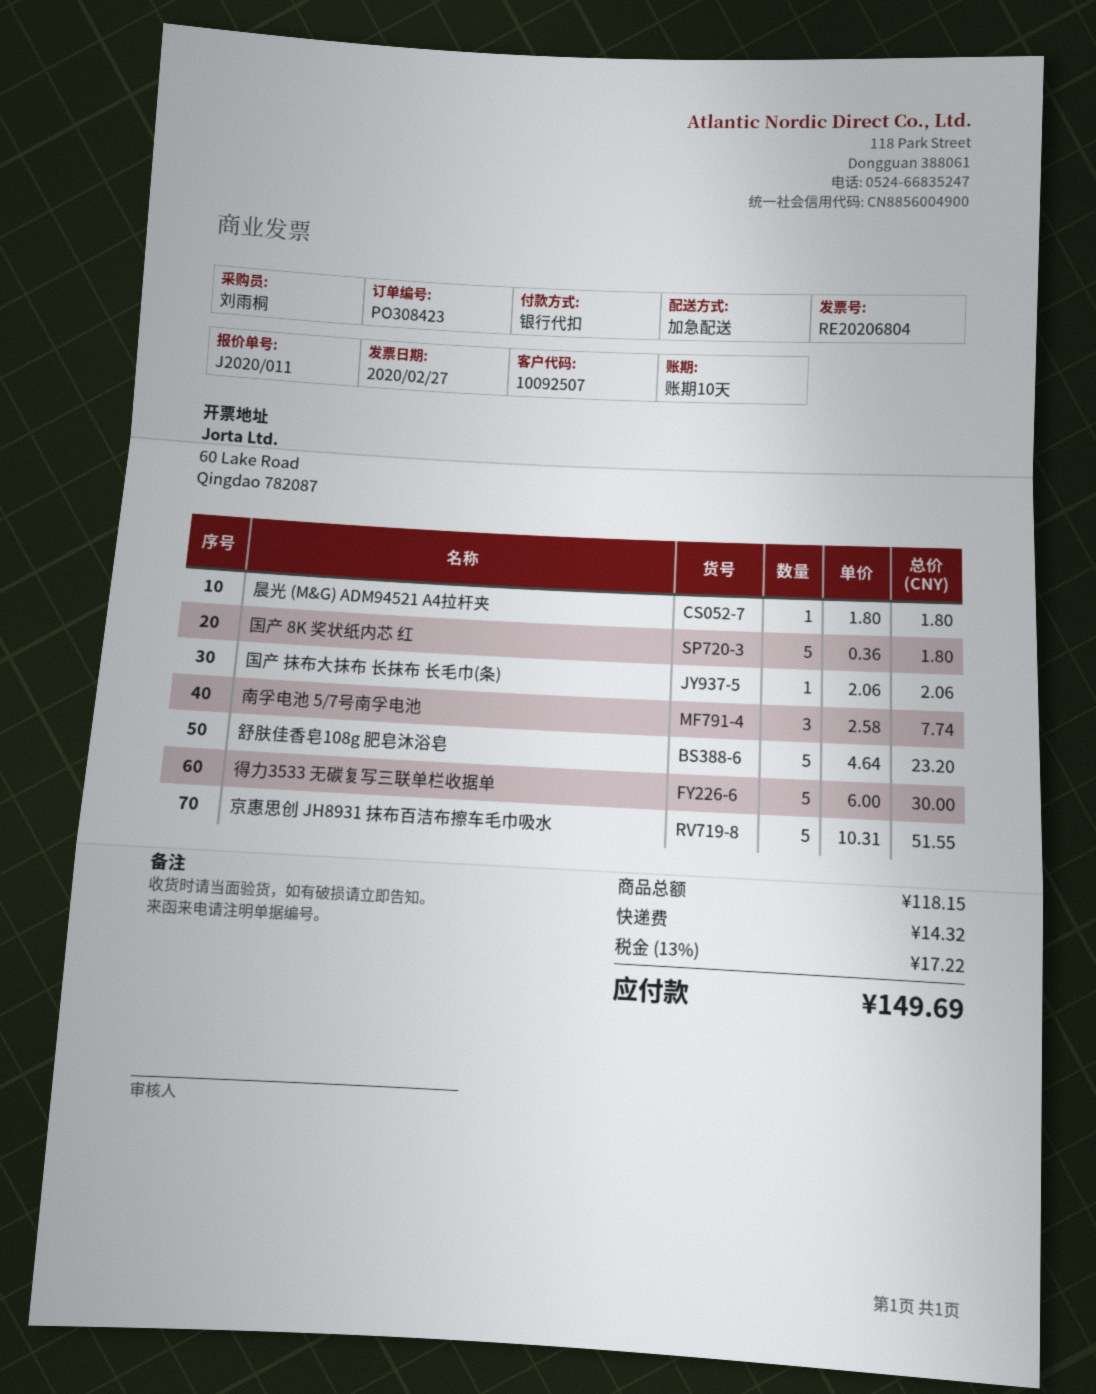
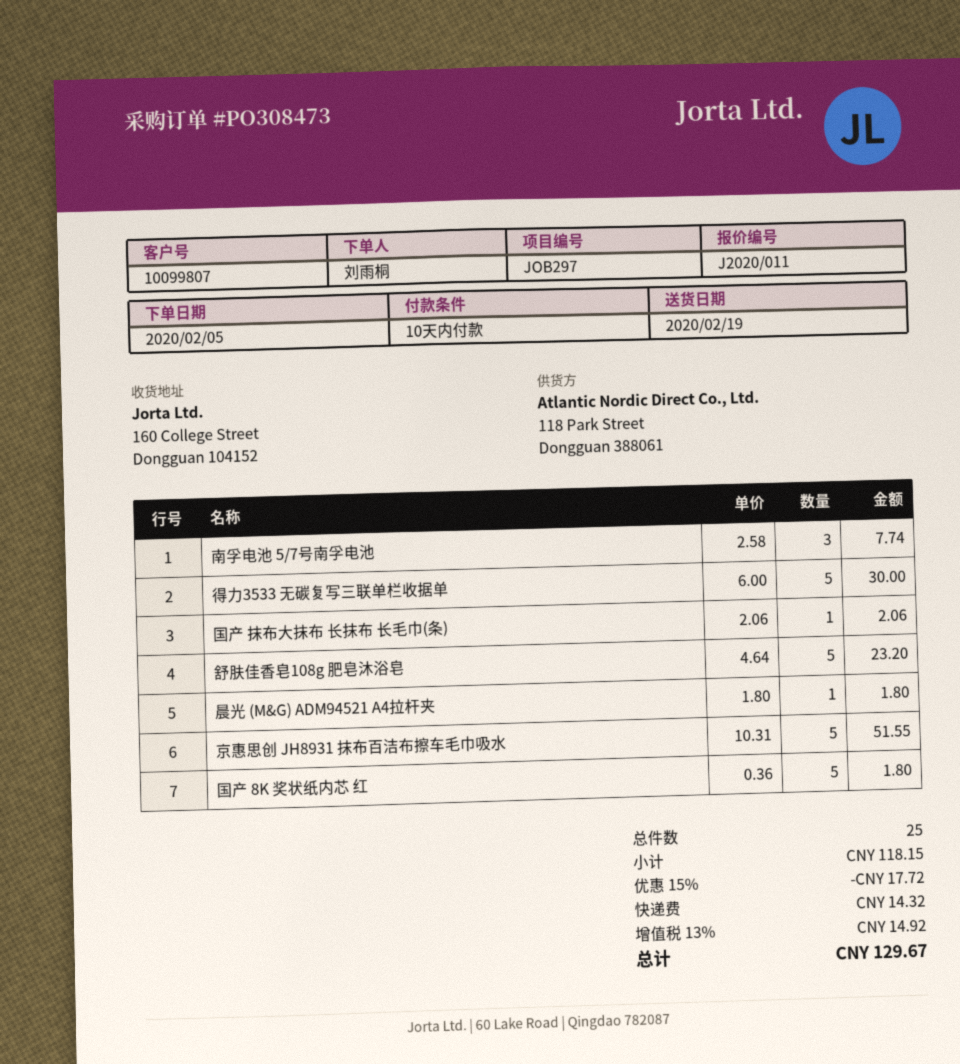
order number: PO308423 -> PO308473
customer number: 10092507 -> 10099807
discount: none -> 15% = 17.72
tax: 13% = 17.22 -> 13% = 14.92
total: 149.69 -> 129.67

